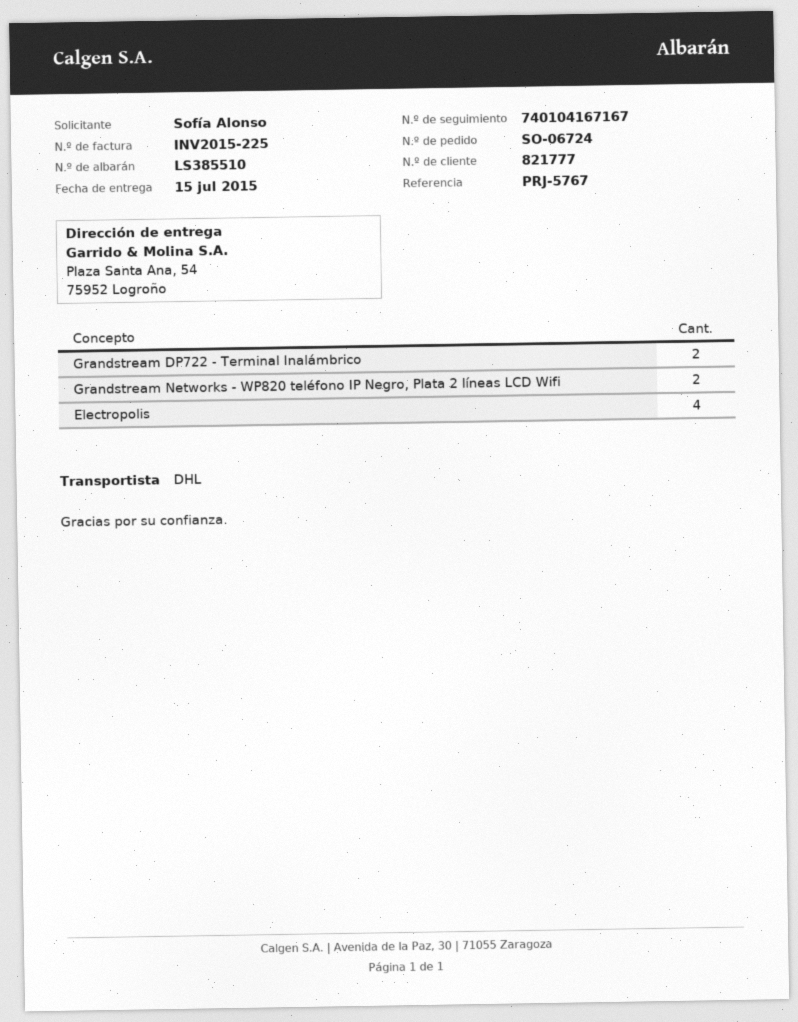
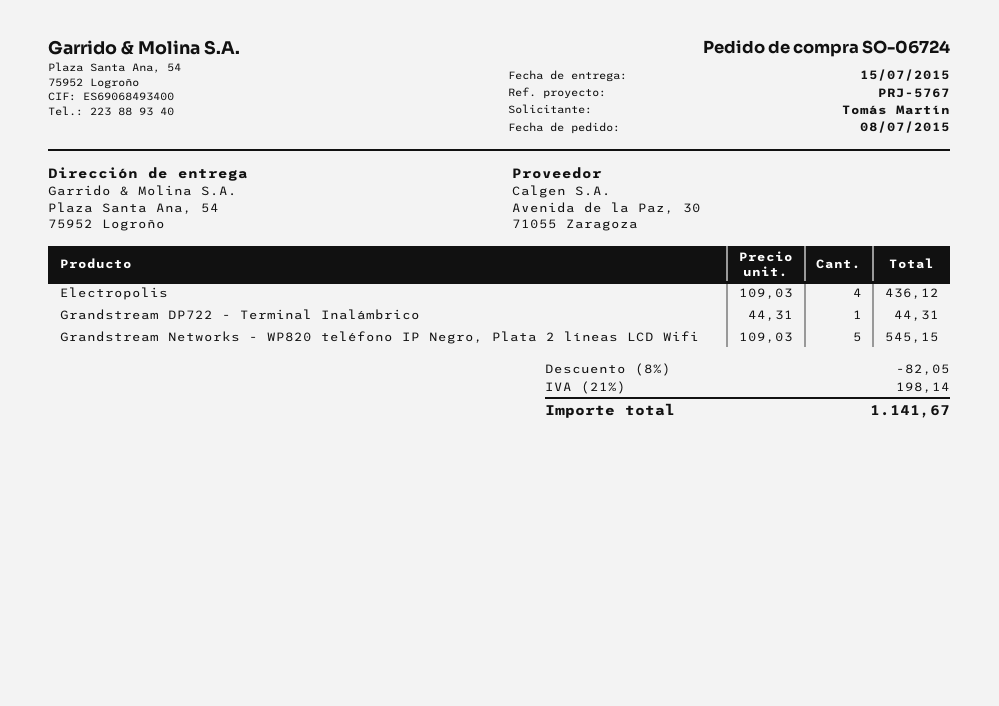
ordered by: Sofía Alonso -> Tomás Martín
Grandstream DP722 - Terminal Inalámbrico: 2 -> 1
Grandstream Networks - WP820 teléfono IP Negro, Plata 2 líneas LCD Wifi: 2 -> 5

